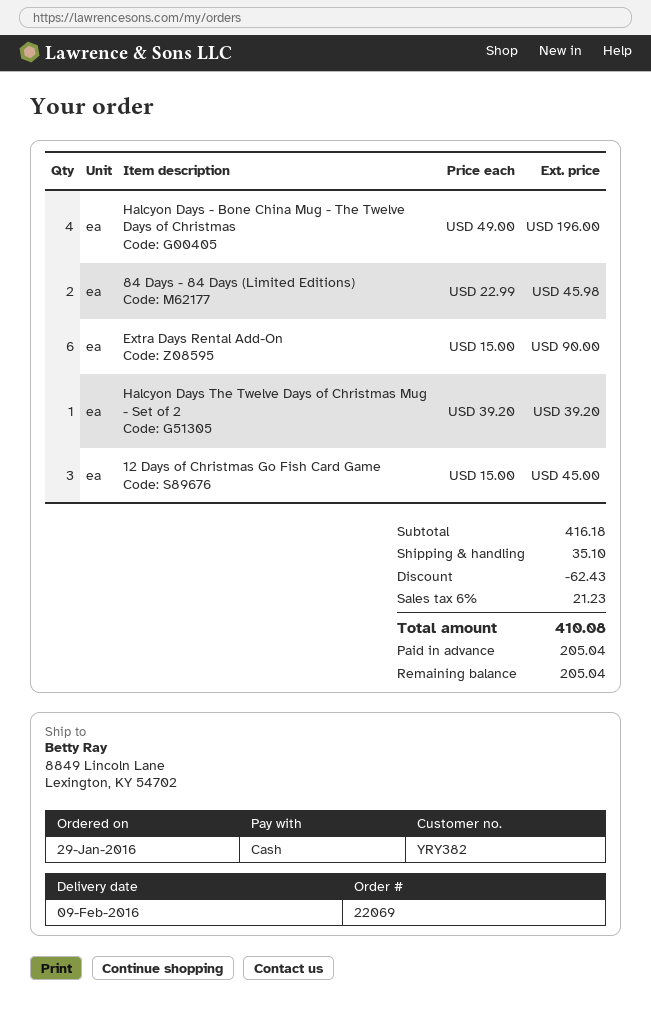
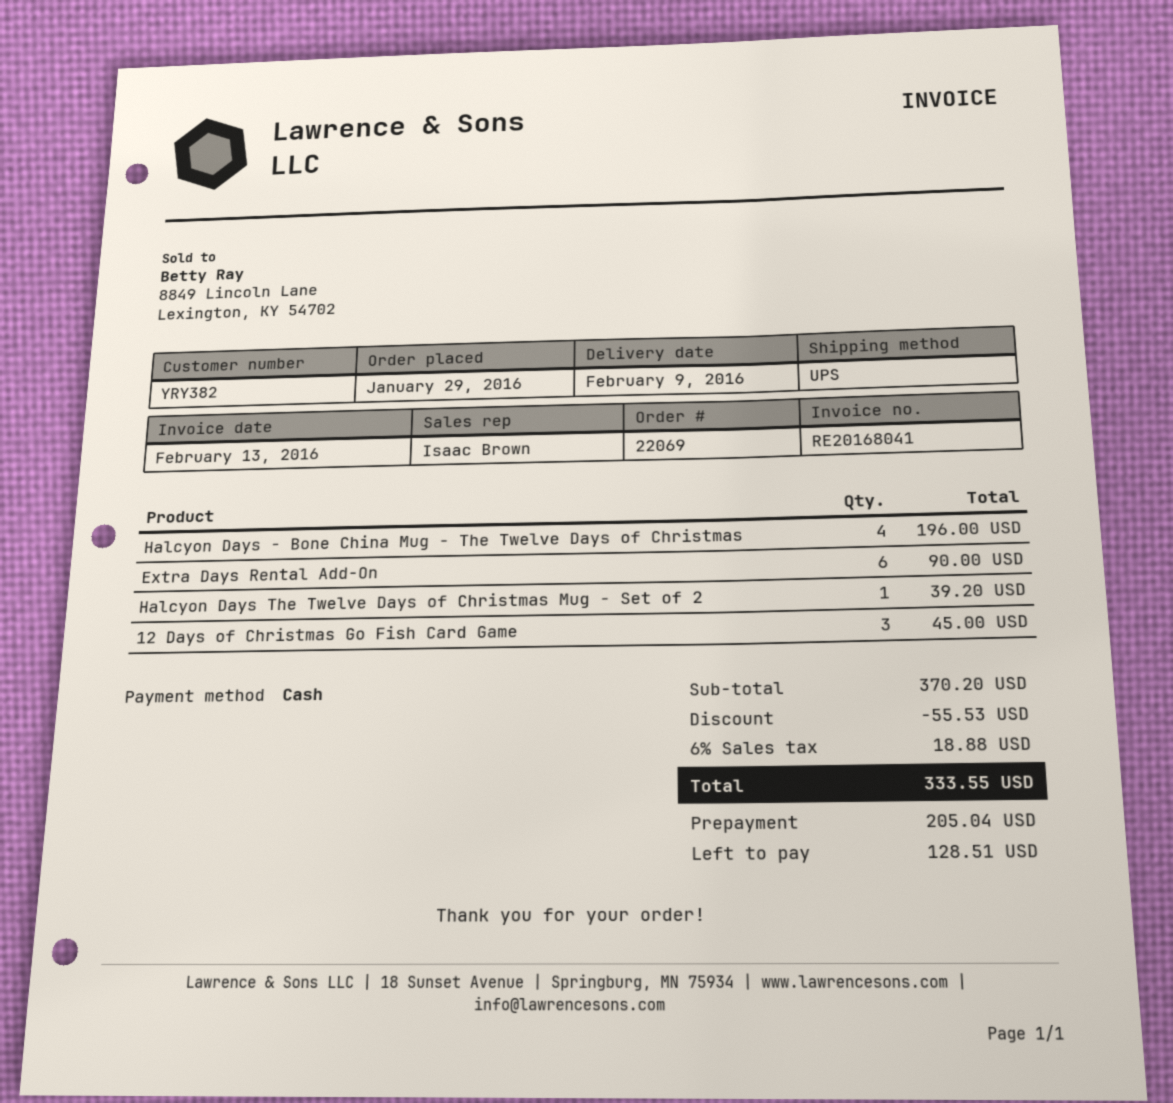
84 Days - 84 Days (Limited Editions): 2 for 45.98 -> none
subtotal: 416.18 -> 370.20
discount: 62.43 -> 55.53
shipping: 35.10 -> none
tax: 6% = 21.23 -> 6% = 18.88
total: 410.08 -> 333.55
balance: 205.04 -> 128.51

